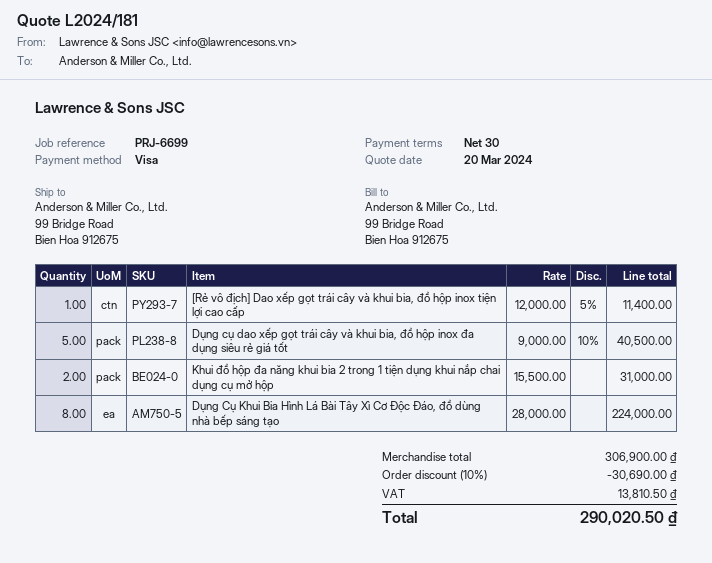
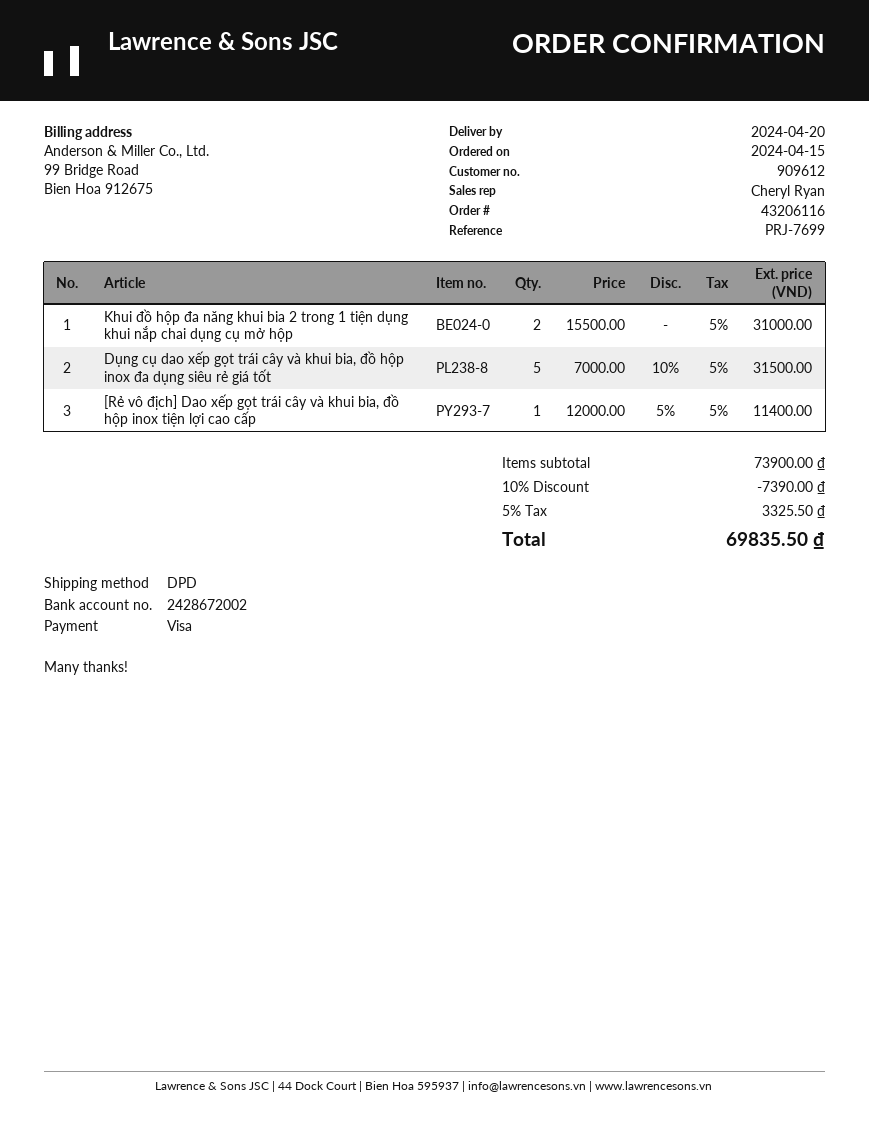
reference: PRJ-6699 -> PRJ-7699
Dụng cụ dao xếp gọt trái cây và khui bia, đồ hộp inox đa dụng siêu rẻ giá tốt: 5 x 9000.00 - 10% = 40500.00 -> 5 x 7000.00 - 10% = 31500.00
Dụng Cụ Khui Bia Hình Lá Bài Tây Xì Cơ Độc Đáo, đồ dùng nhà bếp sáng tạo: 8 x 28000.00 = 224000.00 -> none
subtotal: 306900.00 -> 73900.00
discount: 10% = 30690.00 -> 10% = 7390.00
tax: 13810.50 -> 3325.50
total: 290020.50 -> 69835.50

